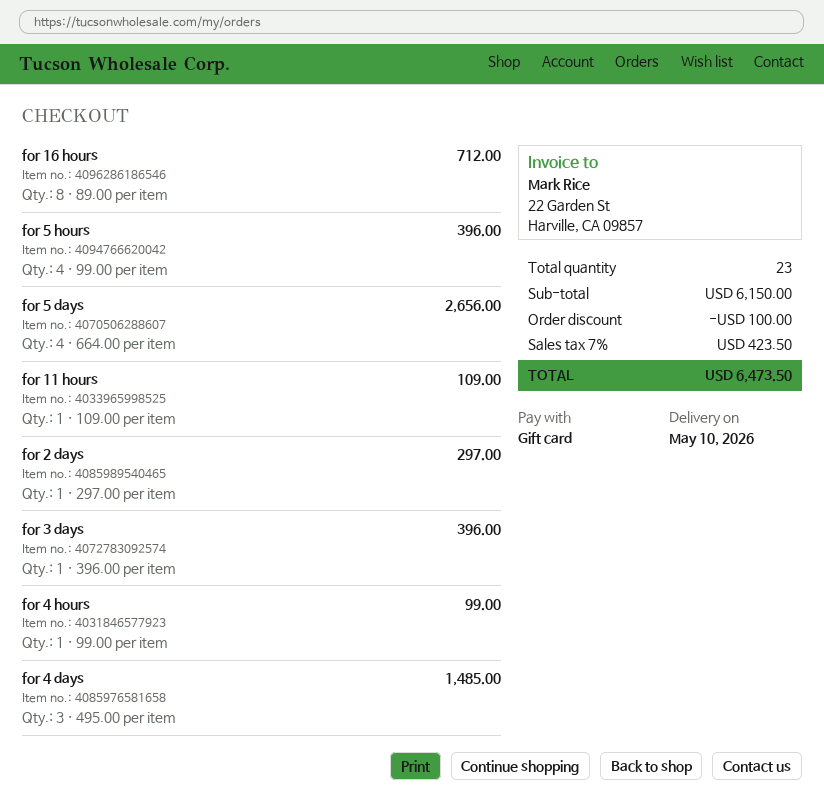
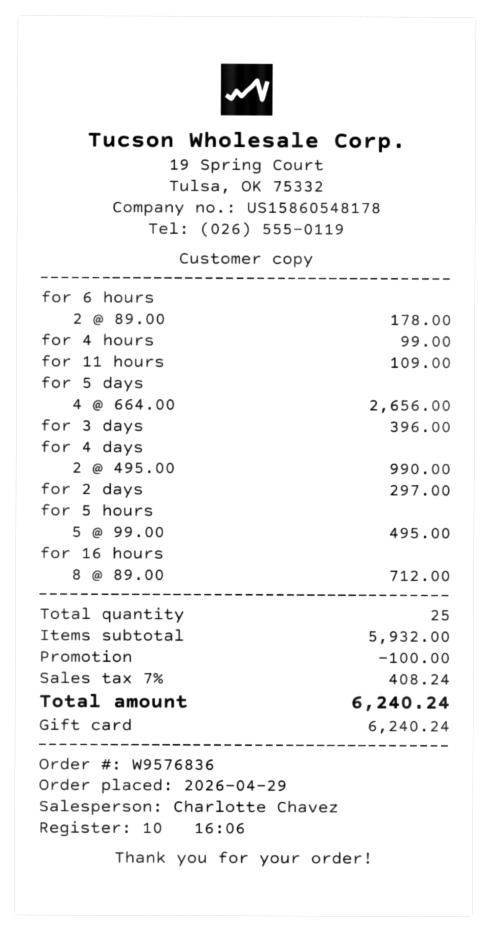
for 5 hours: 4 x 99.00 = 396.00 -> 5 x 99.00 = 495.00
for 4 days: 3 x 495.00 = 1485.00 -> 2 x 495.00 = 990.00
for 6 hours: none -> 2 x 89.00 = 178.00
total quantity: 23 -> 25
subtotal: 6150.00 -> 5932.00
tax: 7% = 423.50 -> 7% = 408.24
total: 6473.50 -> 6240.24

